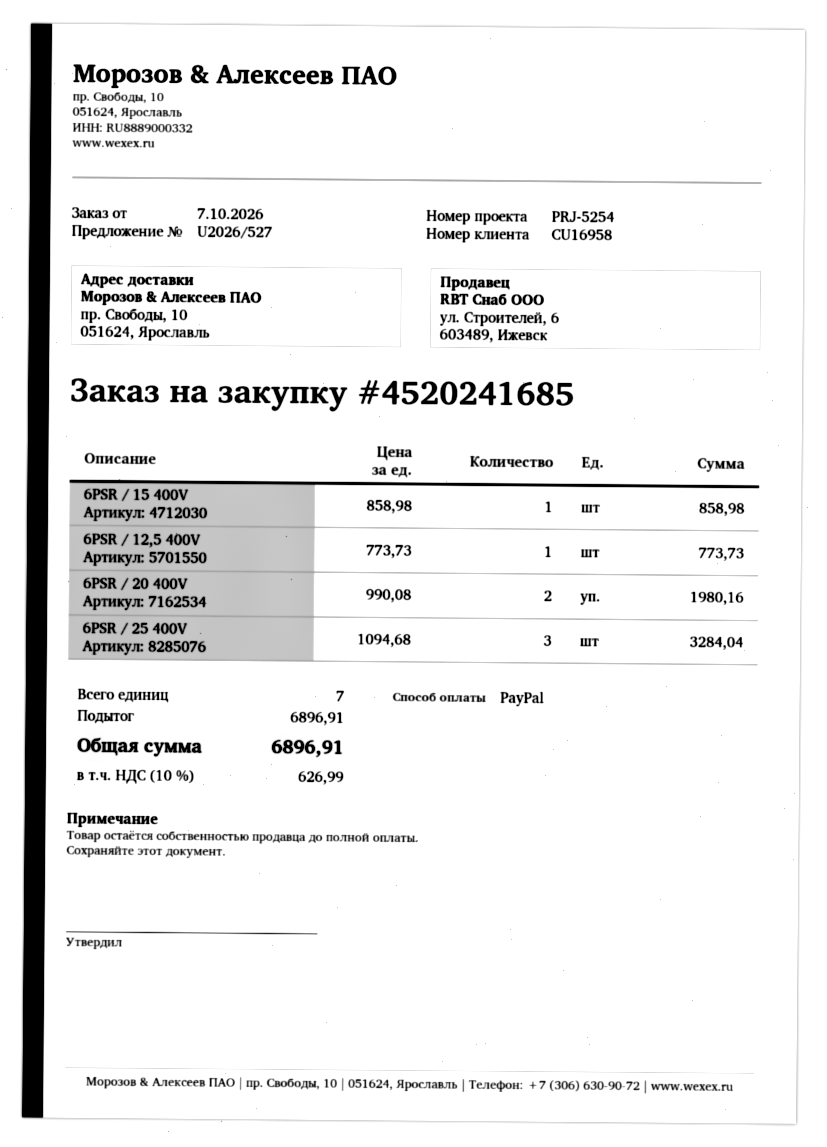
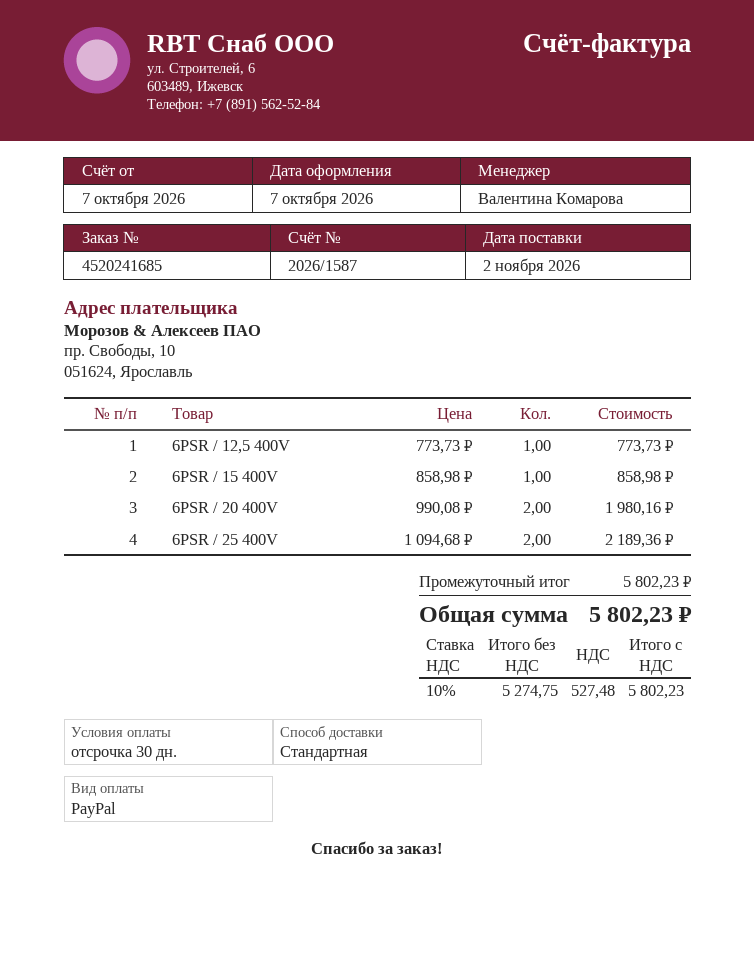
6PSR / 25 400V: 3 x 1094.68 = 3284.04 -> 2 x 1094.68 = 2189.36
subtotal: 6896.91 -> 5802.23
tax: 10% = 626.99 -> 10% = 527.48
total: 6896.91 -> 5802.23

